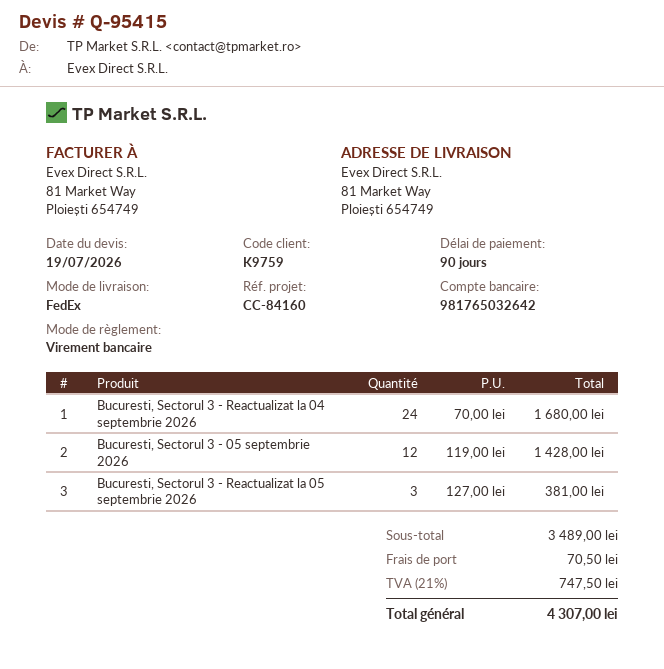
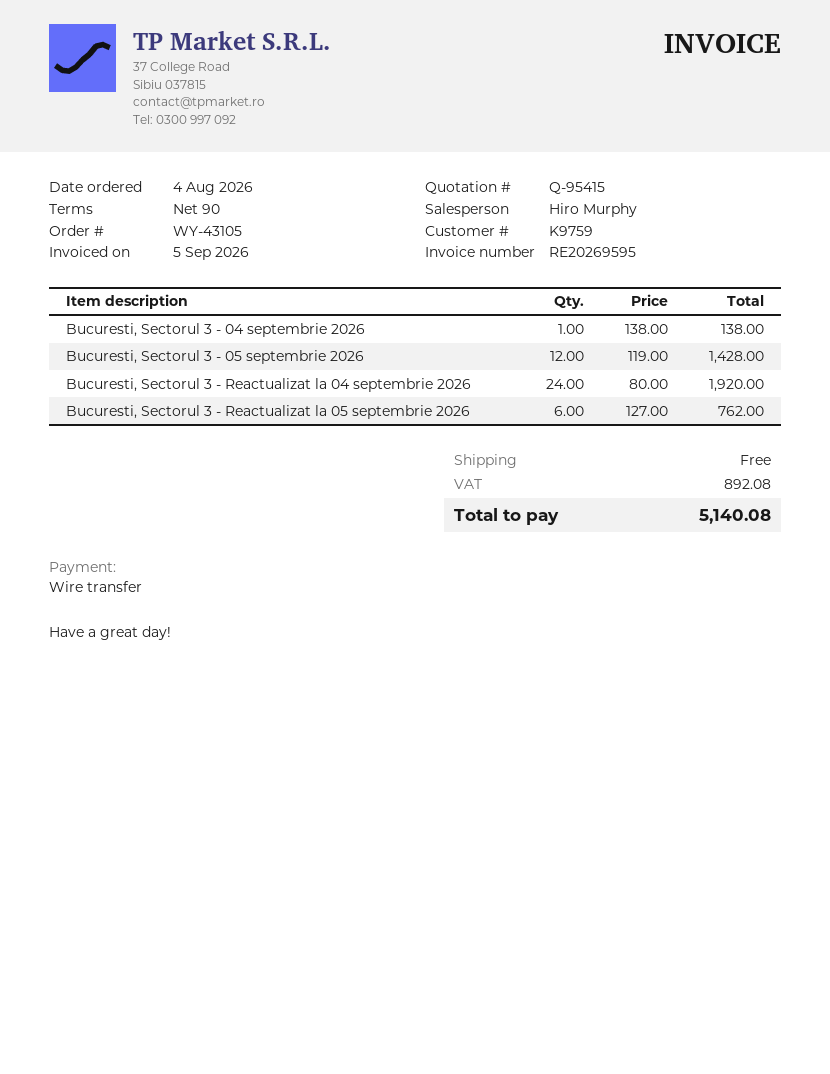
Bucuresti, Sectorul 3 - Reactualizat la 04 septembrie 2026: 24 x 70.00 = 1680.00 -> 24 x 80.00 = 1920.00
Bucuresti, Sectorul 3 - Reactualizat la 05 septembrie 2026: 3 x 127.00 = 381.00 -> 6 x 127.00 = 762.00
Bucuresti, Sectorul 3 - 04 septembrie 2026: none -> 1 x 138.00 = 138.00
shipping: 70.50 -> 0.00
tax: 747.50 -> 892.08
total: 4307.00 -> 5140.08

